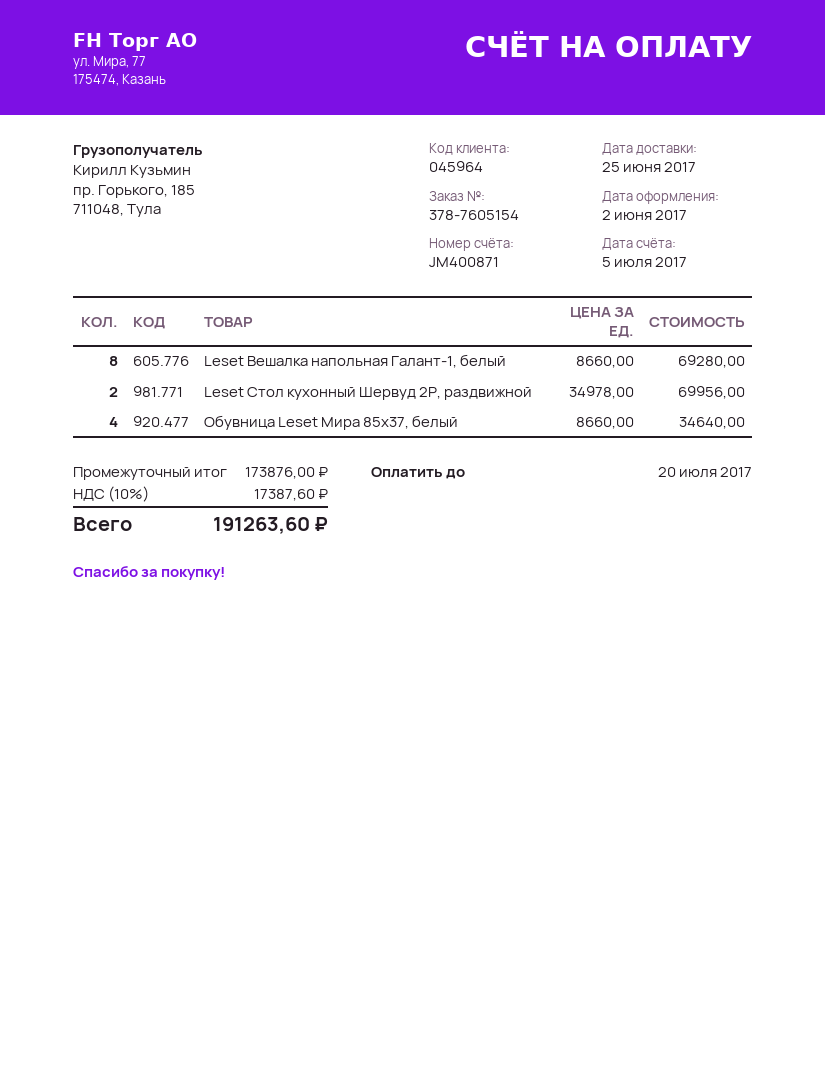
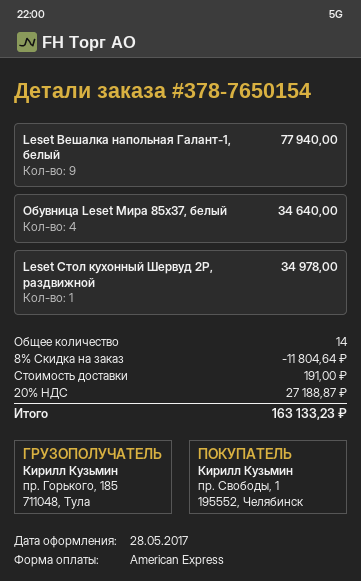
order number: 378-7605154 -> 378-7650154
order date: 2017-06-02 -> 2017-05-28
Leset Вешалка напольная Галант-1, белый: 8 for 69280.00 -> 9 for 77940.00
Leset Стол кухонный Шервуд 2Р, раздвижной: 2 for 69956.00 -> 1 for 34978.00
discount: none -> 8% = 11804.64
shipping: none -> 191.00
tax: 10% = 17387.60 -> 20% = 27188.87
total: 191263.60 -> 163133.23

